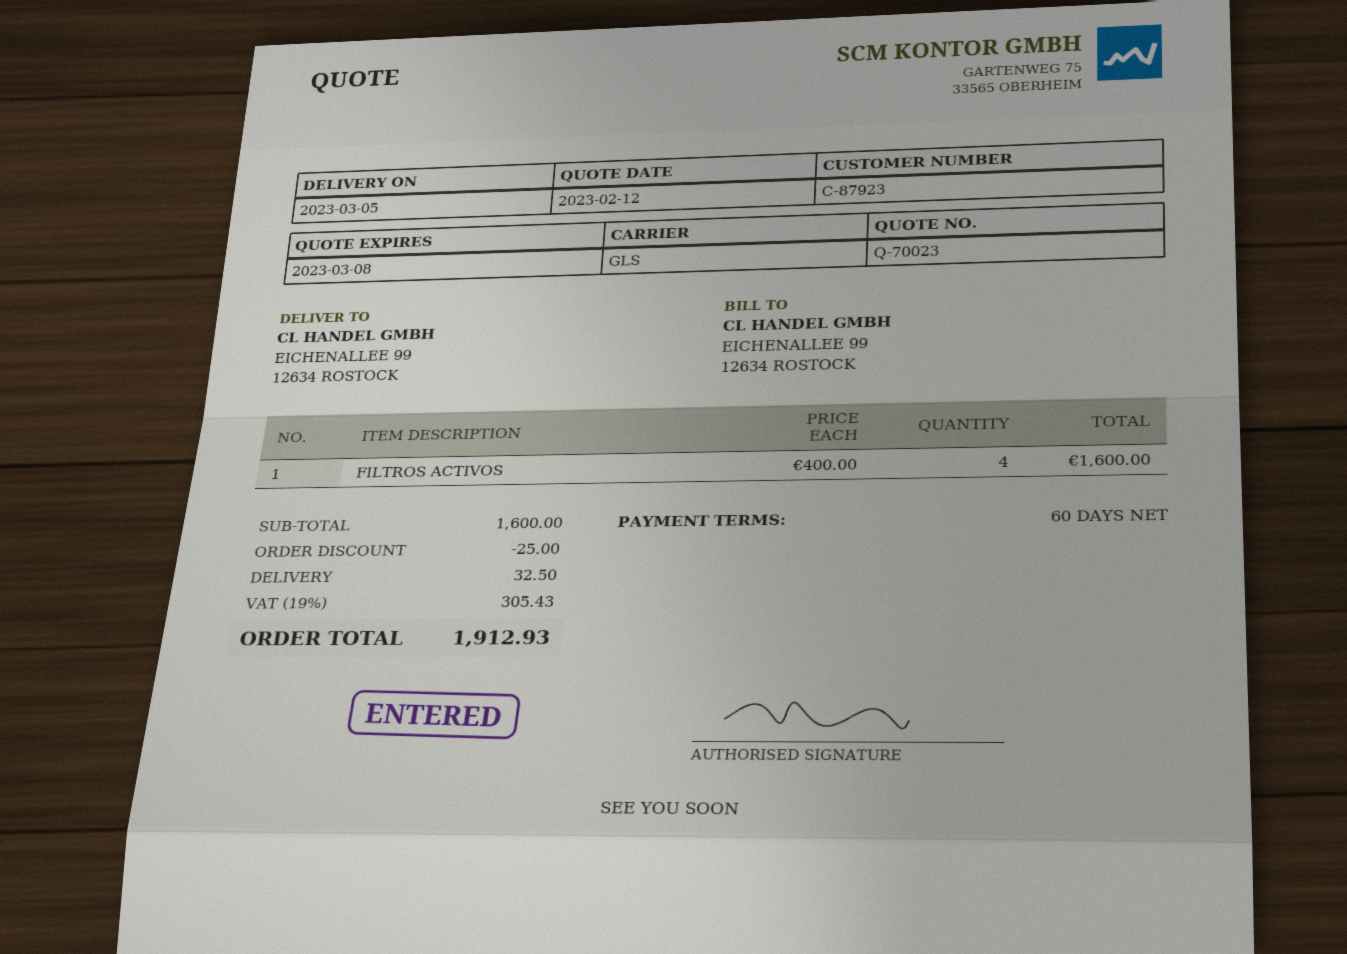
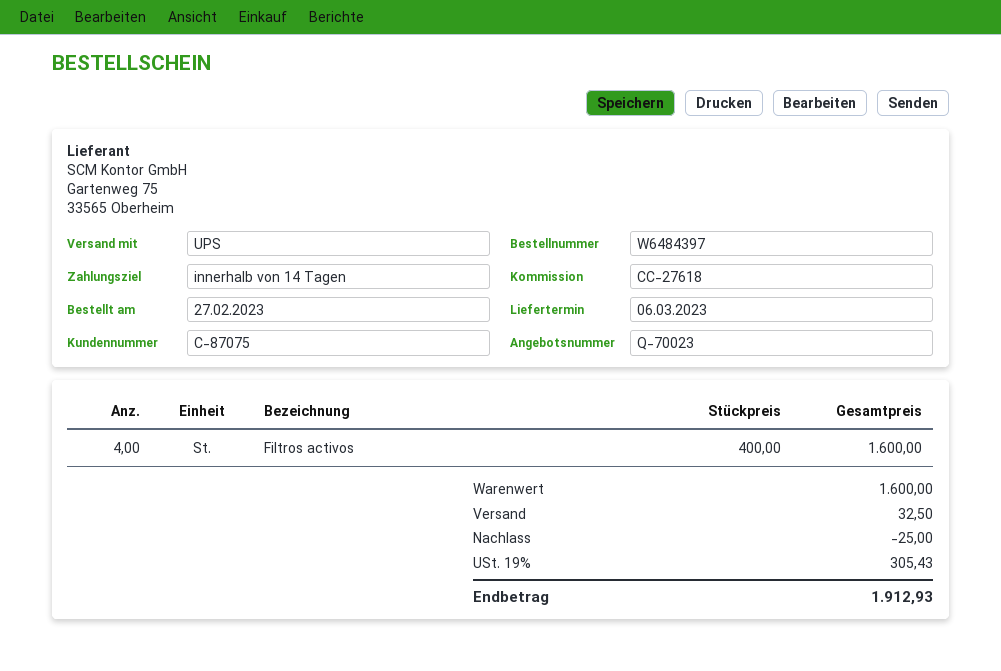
delivery date: 2023-03-05 -> 2023-03-06
payment terms: 60 days -> 14 days
customer number: C-87923 -> C-87075
shipping method: GLS -> UPS

